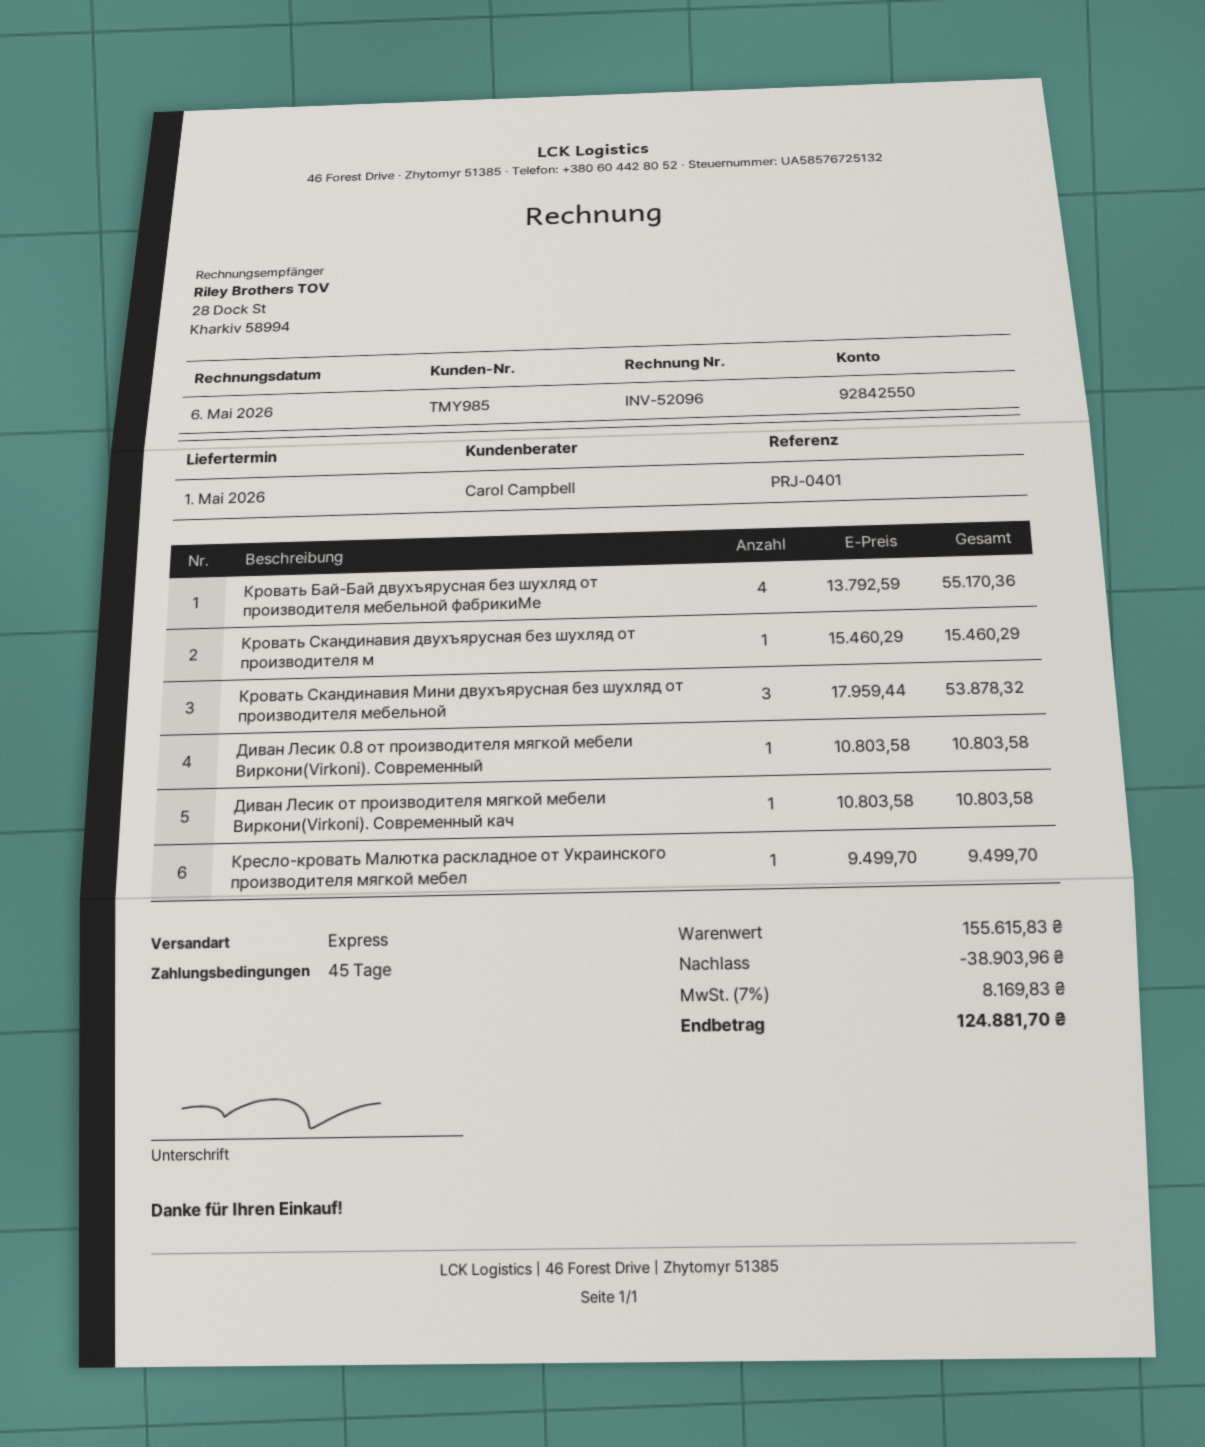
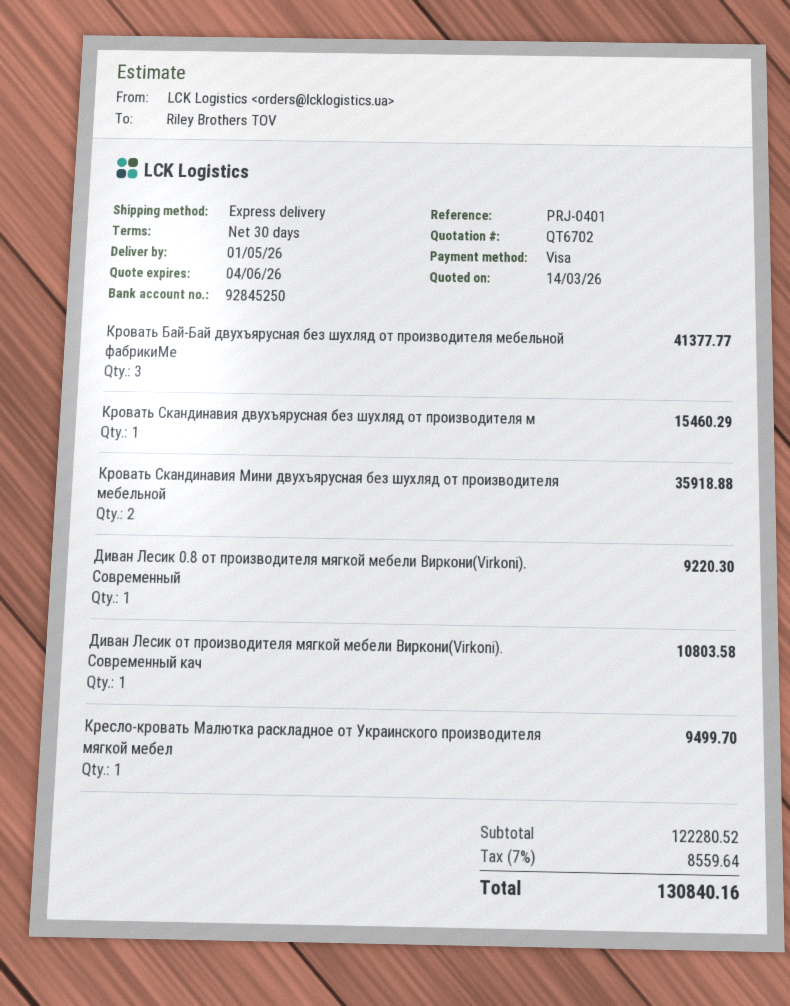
payment terms: 45 days -> 30 days
bank account: 92842550 -> 92845250
Кровать Бай-Бай двухъярусная без шухляд от производителя мебельной фабрикиМе: 4 for 55170.36 -> 3 for 41377.77
Кровать Скандинавия Мини двухъярусная без шухляд от производителя мебельной: 3 for 53878.32 -> 2 for 35918.88
Диван Лесик 0.8 от производителя мягкой мебели Виркони(Virkoni). Современный: 1 for 10803.58 -> 1 for 9220.30
subtotal: 155615.83 -> 122280.52
discount: 38903.96 -> none
tax: 7% = 8169.83 -> 7% = 8559.64
total: 124881.70 -> 130840.16

